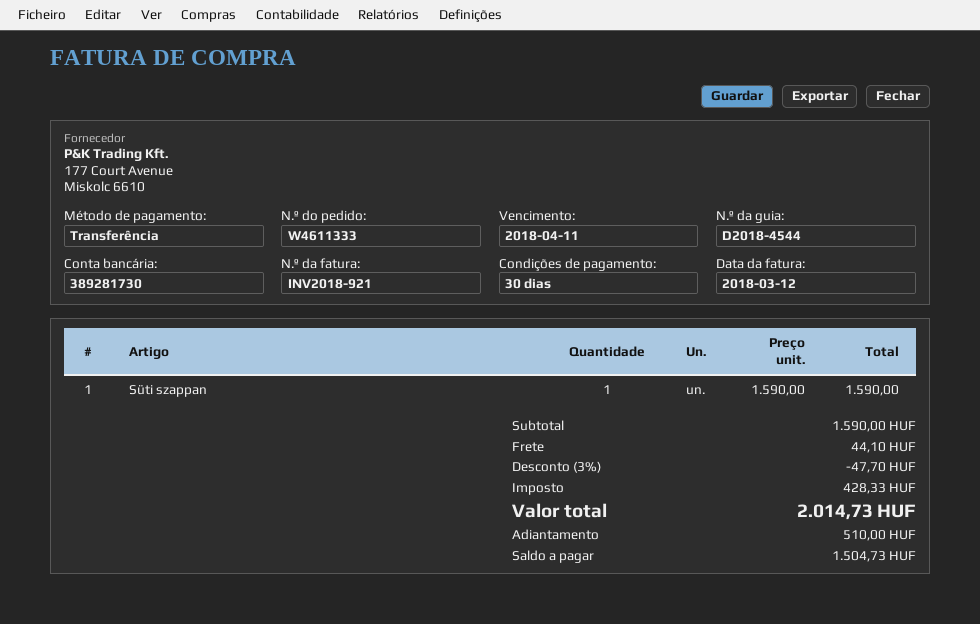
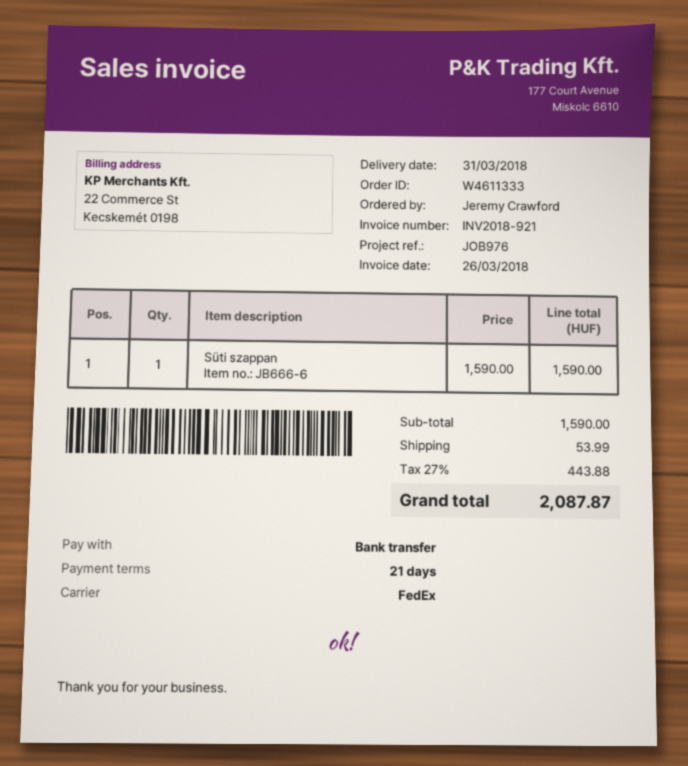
invoice date: 2018-03-12 -> 2018-03-26
payment terms: 30 days -> 21 days
discount: 3% = 47.70 -> none
shipping: 44.10 -> 53.99
tax: 428.33 -> 443.88
total: 2014.73 -> 2087.87

